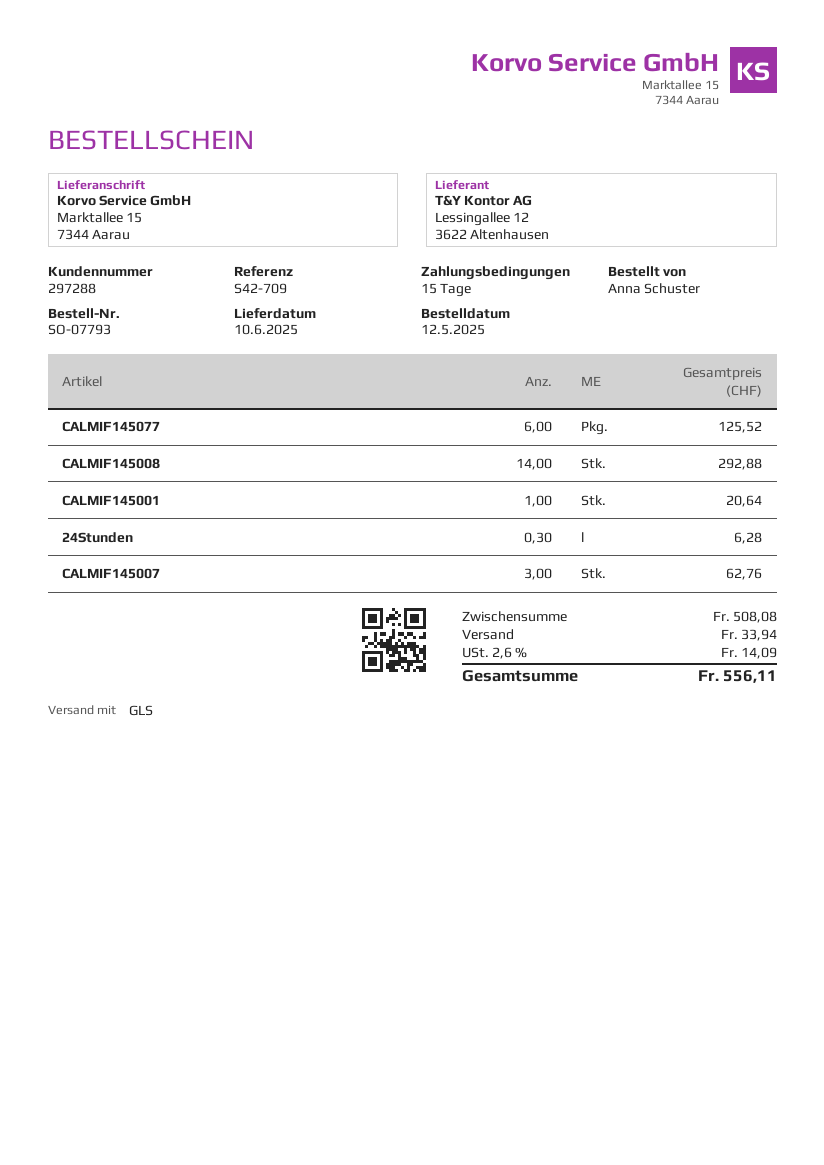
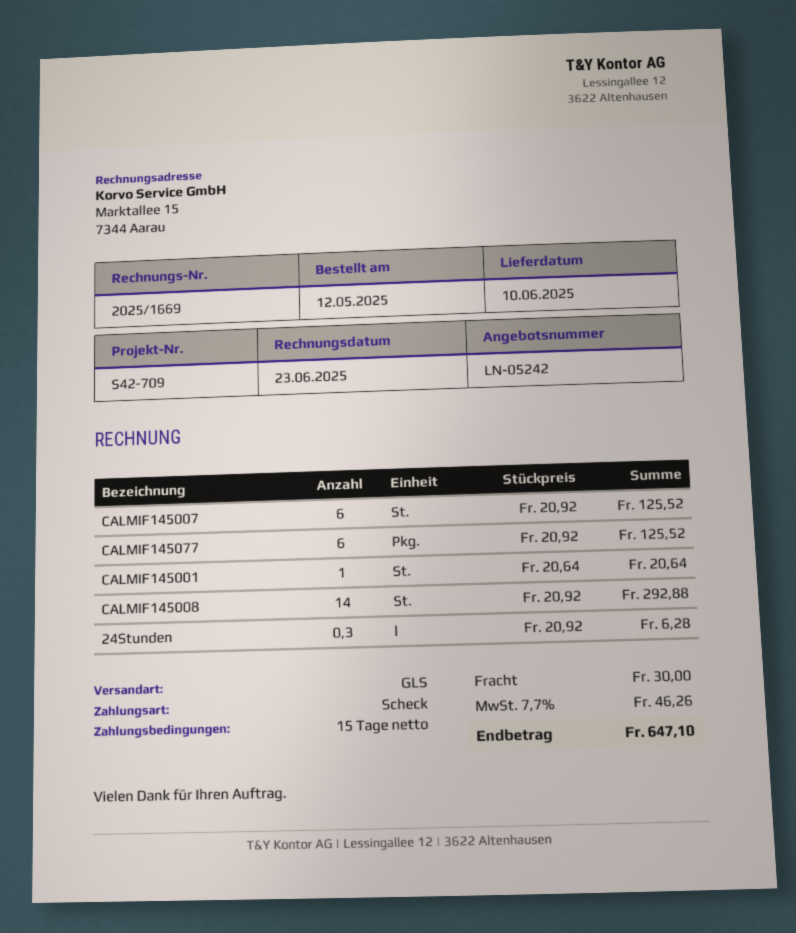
CALMIF145007: 3 for 62.76 -> 6 for 125.52
shipping: 33.94 -> 30.00
tax: 2.6% = 14.09 -> 7.7% = 46.26
total: 556.11 -> 647.10

